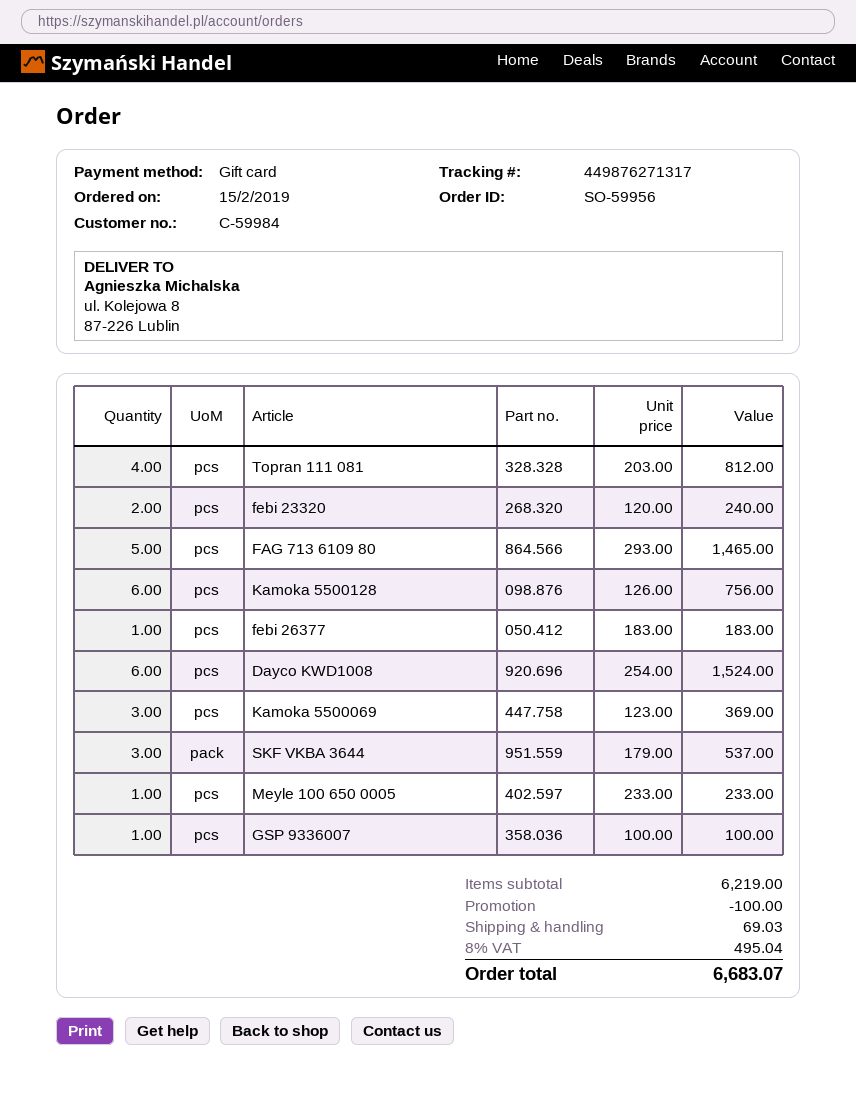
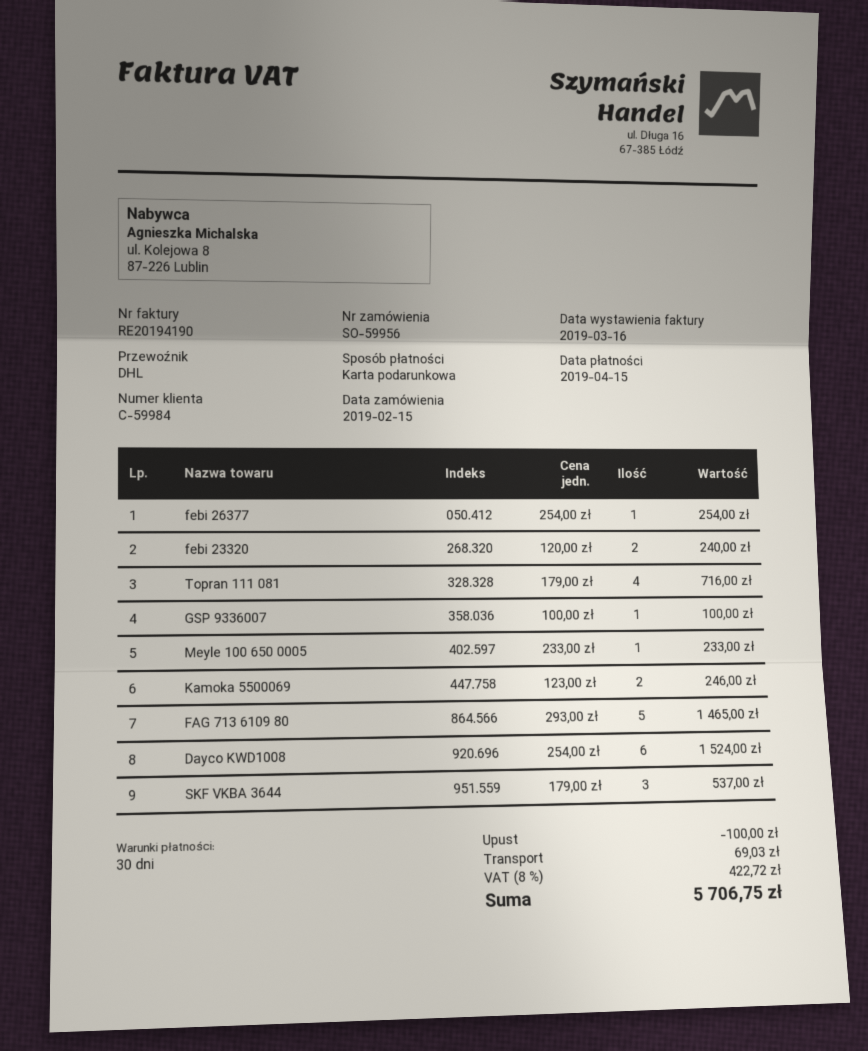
Topran 111 081: 4 x 203.00 = 812.00 -> 4 x 179.00 = 716.00
Kamoka 5500128: 6 x 126.00 = 756.00 -> none
febi 26377: 1 x 183.00 = 183.00 -> 1 x 254.00 = 254.00
Kamoka 5500069: 3 x 123.00 = 369.00 -> 2 x 123.00 = 246.00
tax: 8% = 495.04 -> 8% = 422.72
total: 6683.07 -> 5706.75

